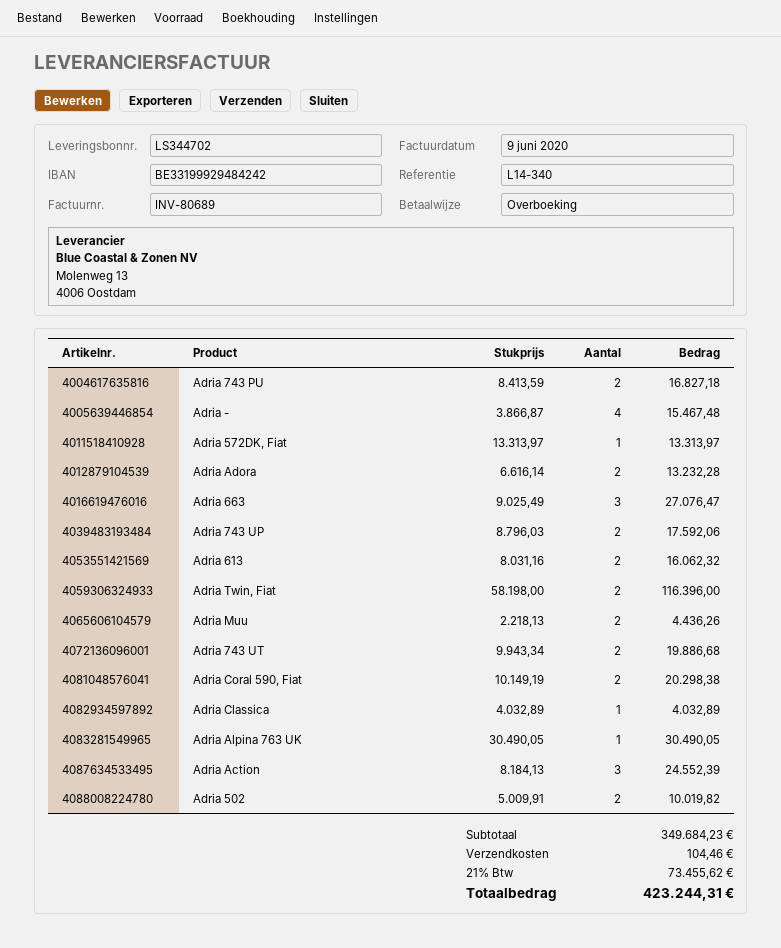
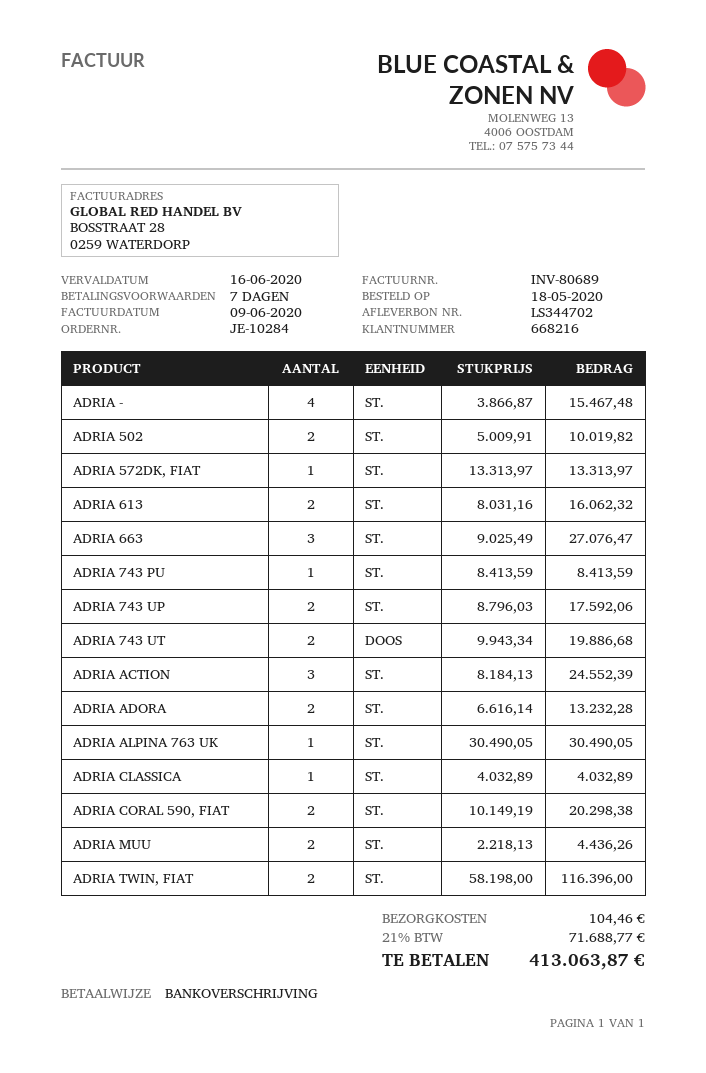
Adria 743 PU: 2 x 8413.59 = 16827.18 -> 1 x 8413.59 = 8413.59
tax: 21% = 73455.62 -> 21% = 71688.77
total: 423244.31 -> 413063.87

